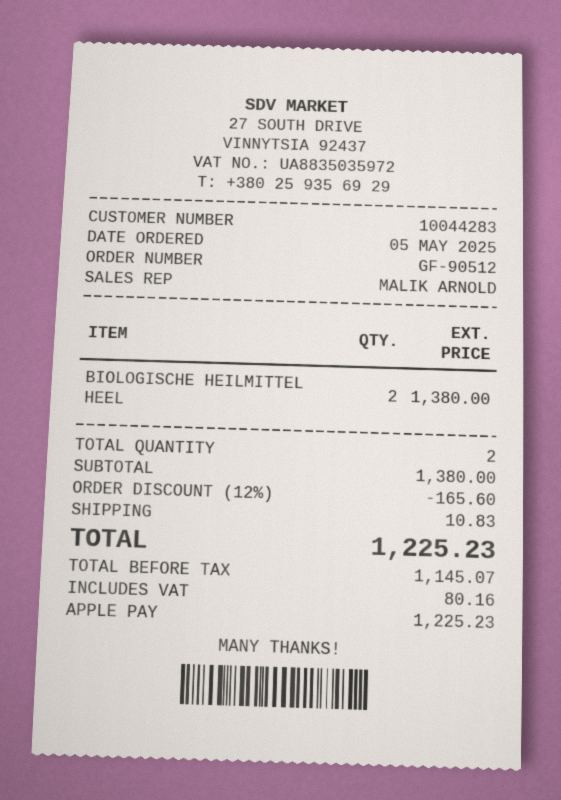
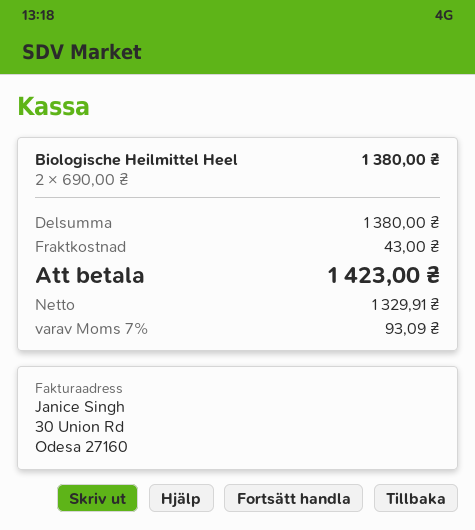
discount: 12% = 165.60 -> none
shipping: 10.83 -> 43.00
net: 1145.07 -> 1329.91
tax: 80.16 -> 93.09
total: 1225.23 -> 1423.00

